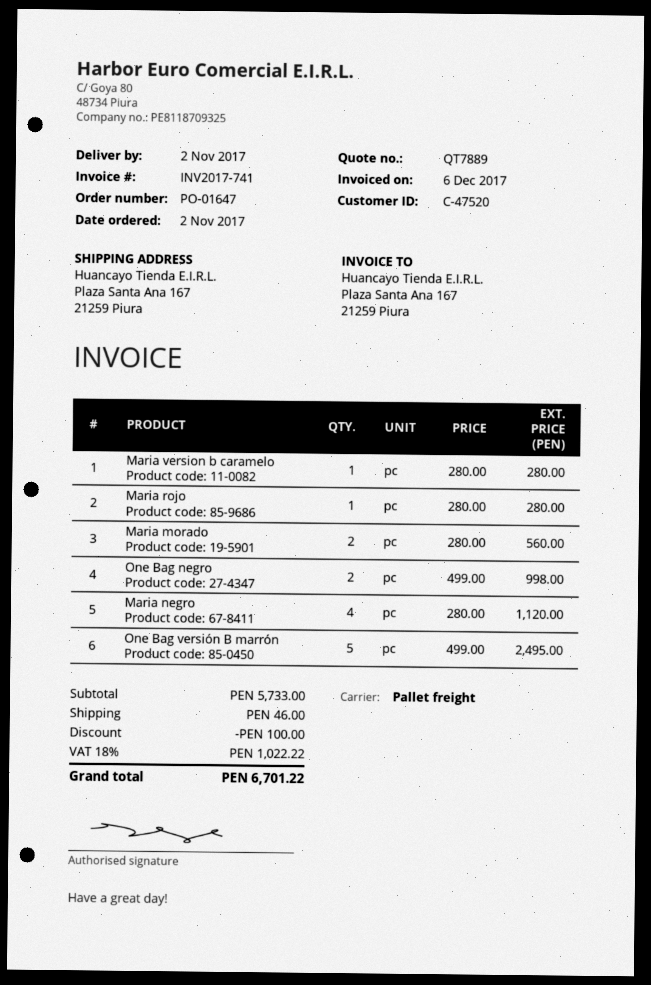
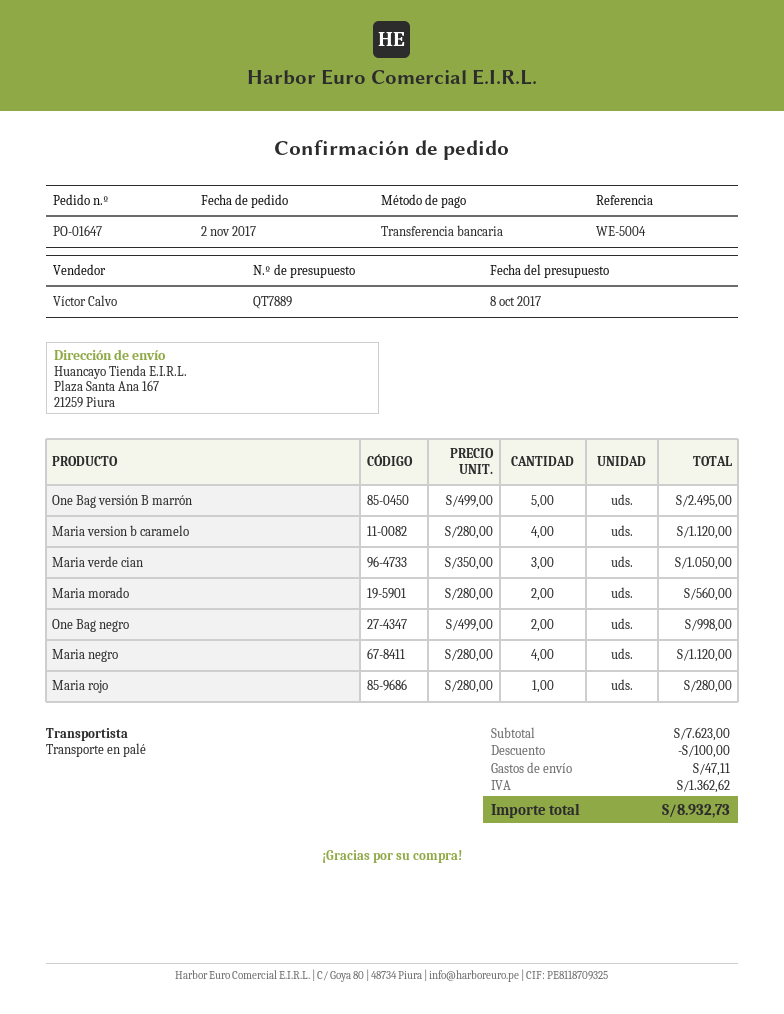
Maria version b caramelo: 1 x 280.00 = 280.00 -> 4 x 280.00 = 1120.00
Maria verde cian: none -> 3 x 350.00 = 1050.00
subtotal: 5733.00 -> 7623.00
shipping: 46.00 -> 47.11
tax: 1022.22 -> 1362.62
total: 6701.22 -> 8932.73

